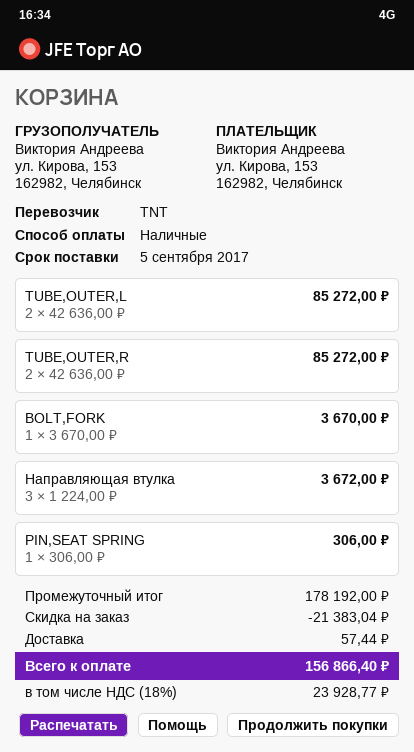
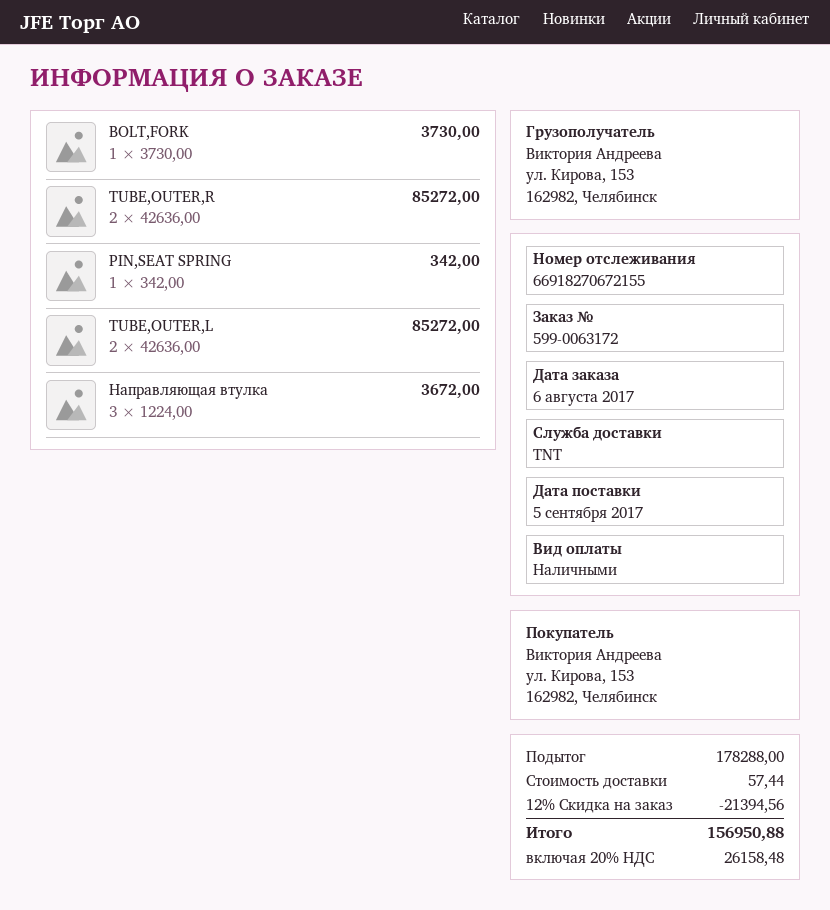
BOLT,FORK: 1 x 3670.00 = 3670.00 -> 1 x 3730.00 = 3730.00
PIN,SEAT SPRING: 1 x 306.00 = 306.00 -> 1 x 342.00 = 342.00
subtotal: 178192.00 -> 178288.00
discount: 21383.04 -> 21394.56
tax: 18% = 23928.77 -> 20% = 26158.48
total: 156866.40 -> 156950.88

